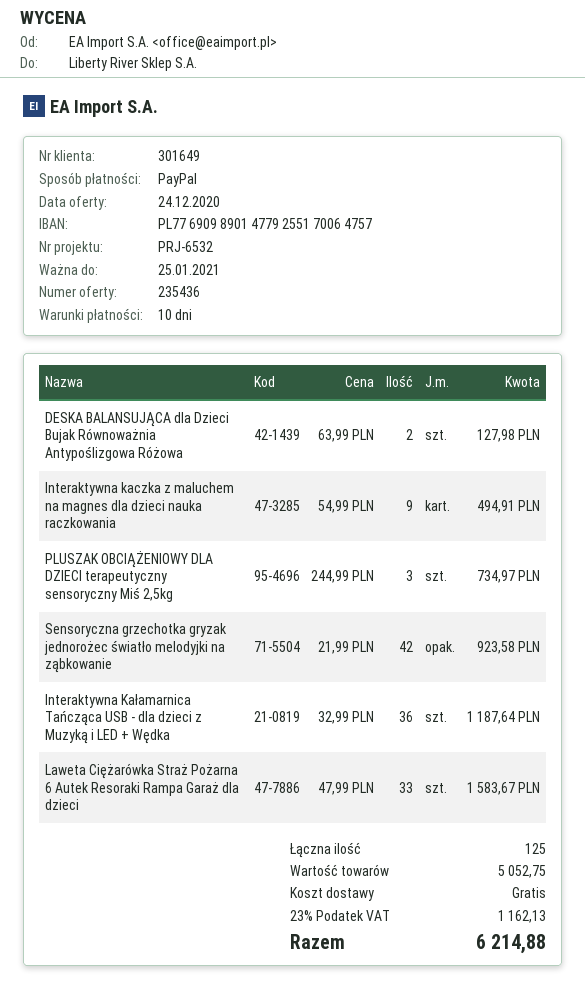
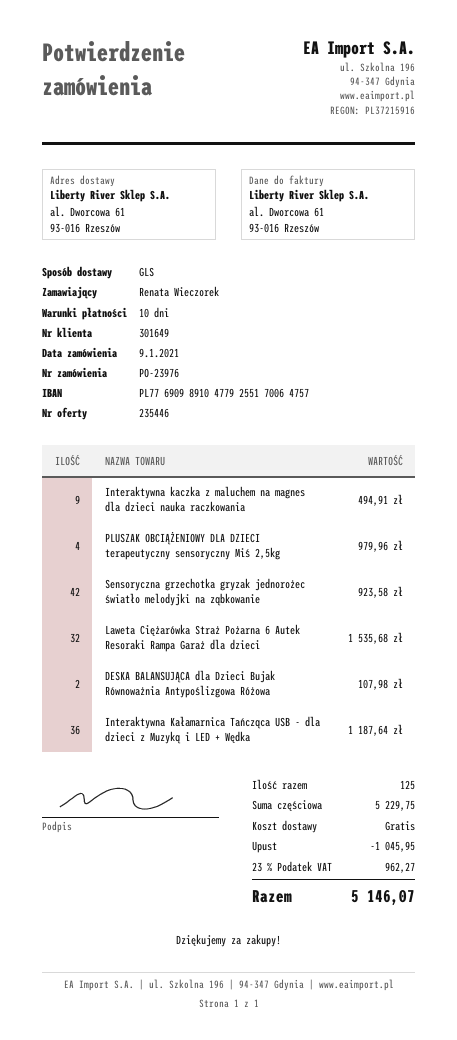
quote number: 235436 -> 235446
bank account: PL77690989014779255170064757 -> PL77690989104779255170064757
DESKA BALANSUJĄCA dla Dzieci Bujak Równoważnia Antypoślizgowa Różowa: 2 for 127.98 -> 2 for 107.98
PLUSZAK OBCIĄŻENIOWY DLA DZIECI terapeutyczny sensoryczny Miś 2,5kg: 3 for 734.97 -> 4 for 979.96
Laweta Ciężarówka Straż Pożarna 6 Autek Resoraki Rampa Garaż dla dzieci: 33 for 1583.67 -> 32 for 1535.68
subtotal: 5052.75 -> 5229.75
discount: none -> 1045.95
tax: 23% = 1162.13 -> 23% = 962.27
total: 6214.88 -> 5146.07

